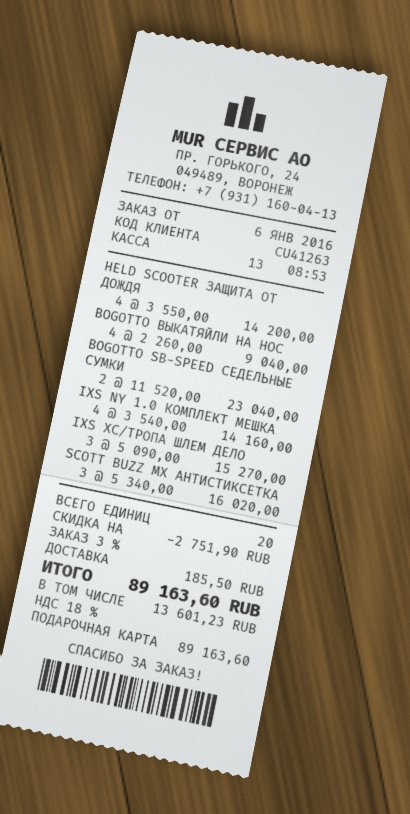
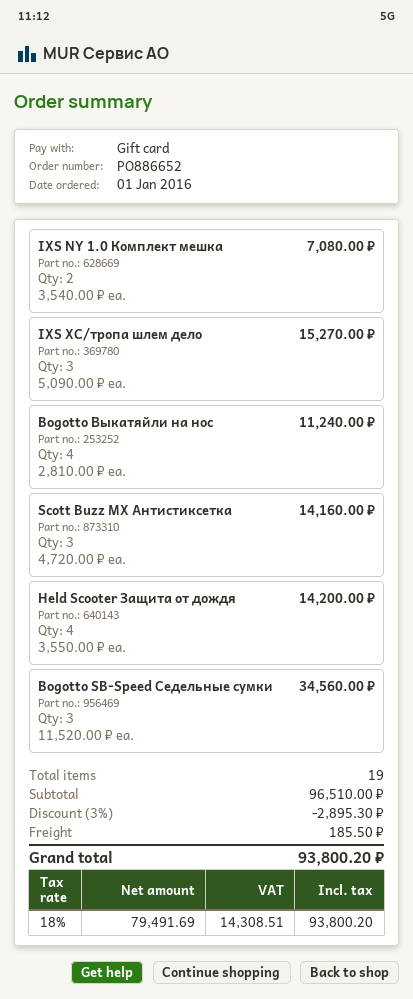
order date: 2016-01-06 -> 2016-01-01
BOGOTTO ВЫКАТЯЙЛИ НА НОС: 4 x 2260.00 = 9040.00 -> 4 x 2810.00 = 11240.00
BOGOTTO SB-SPEED СЕДЕЛЬНЫЕ СУМКИ: 2 x 11520.00 = 23040.00 -> 3 x 11520.00 = 34560.00
IXS NY 1.0 КОМПЛЕКТ МЕШКА: 4 x 3540.00 = 14160.00 -> 2 x 3540.00 = 7080.00
SCOTT BUZZ MX АНТИСТИКСЕТКА: 3 x 5340.00 = 16020.00 -> 3 x 4720.00 = 14160.00
total quantity: 20 -> 19
discount: 3% = 2751.90 -> 3% = 2895.30
tax: 18% = 13601.23 -> 18% = 14308.51
total: 89163.60 -> 93800.20

